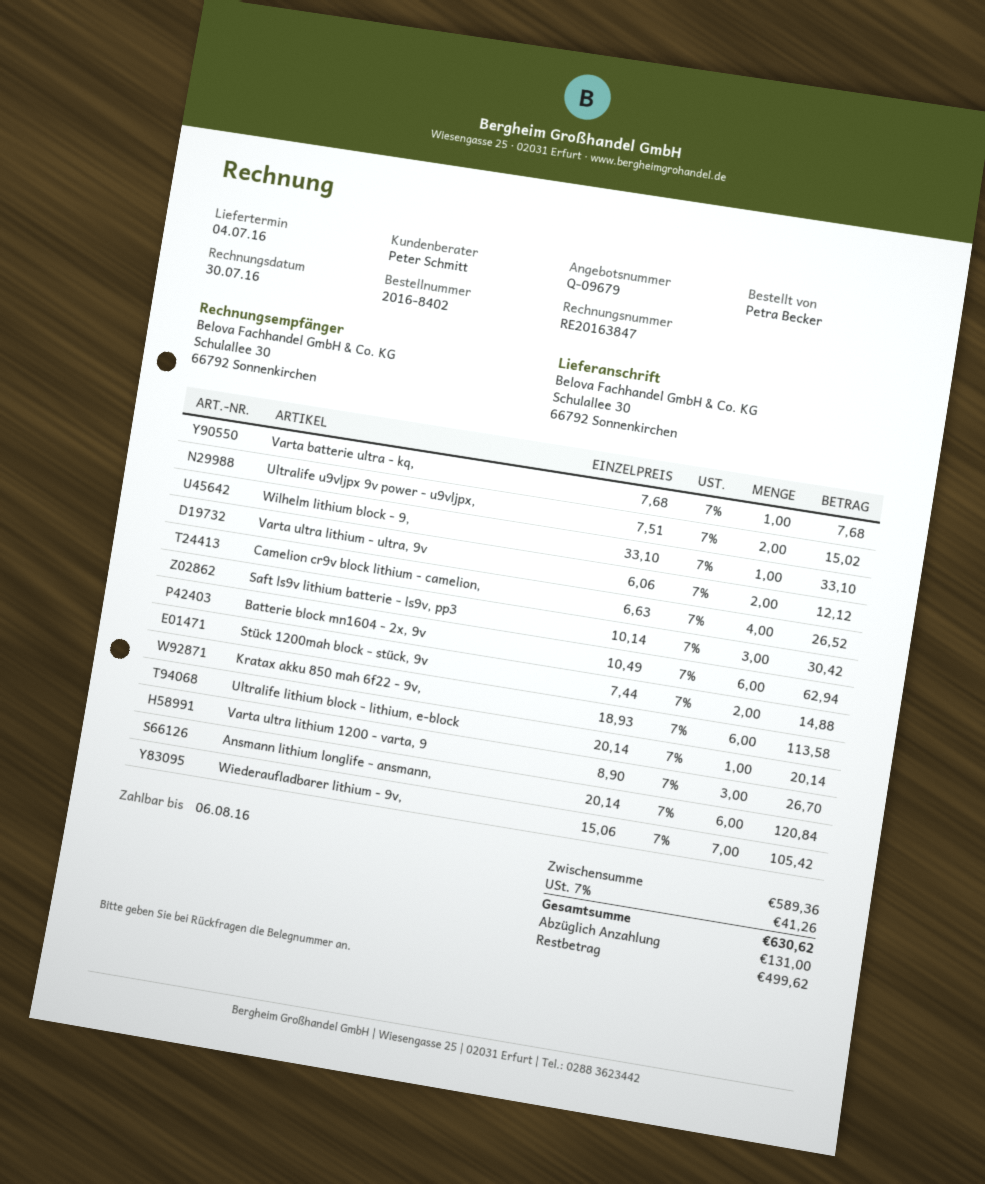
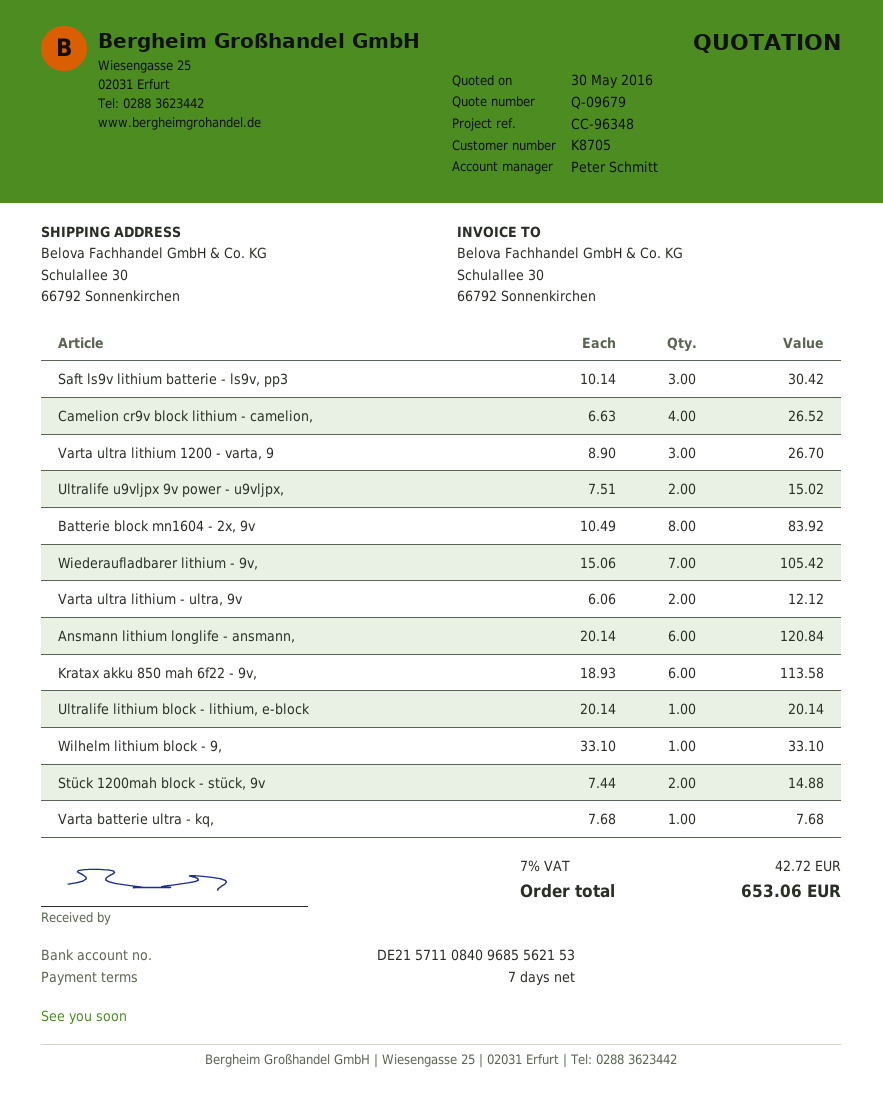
Batterie block mn1604 - 2x, 9v: 6 x 10.49 = 62.94 -> 8 x 10.49 = 83.92
tax: 7% = 41.26 -> 7% = 42.72
total: 630.62 -> 653.06

